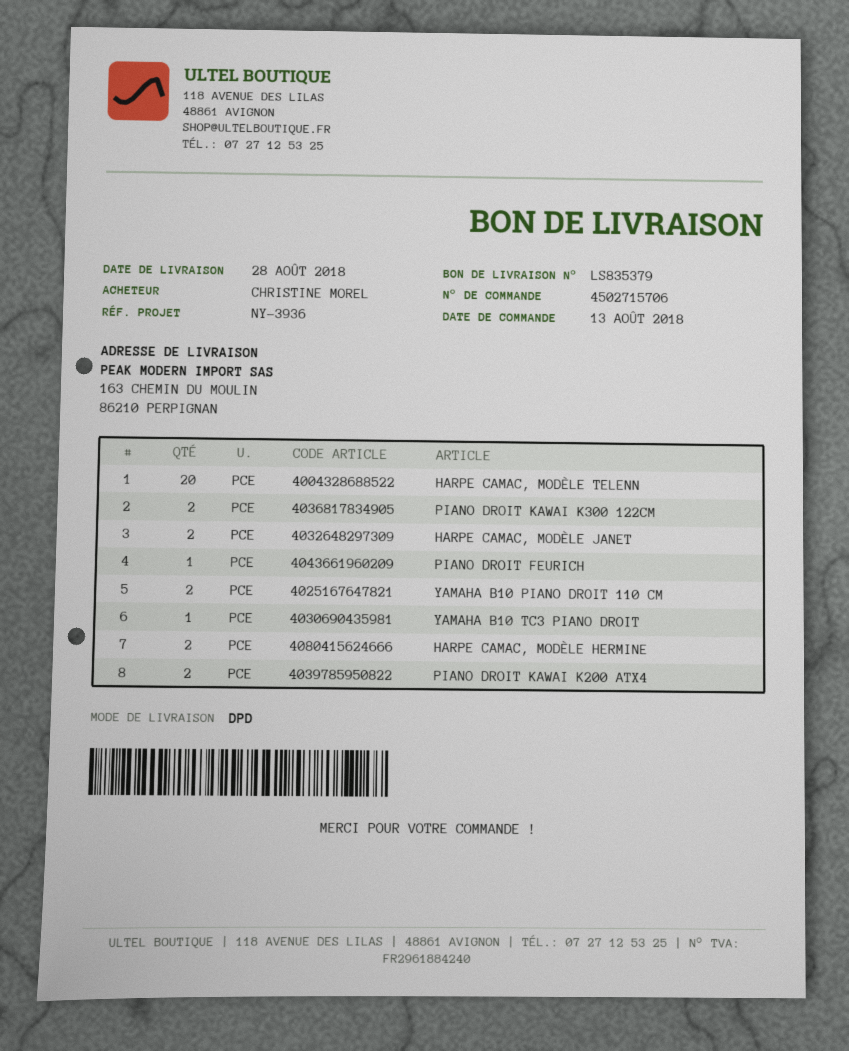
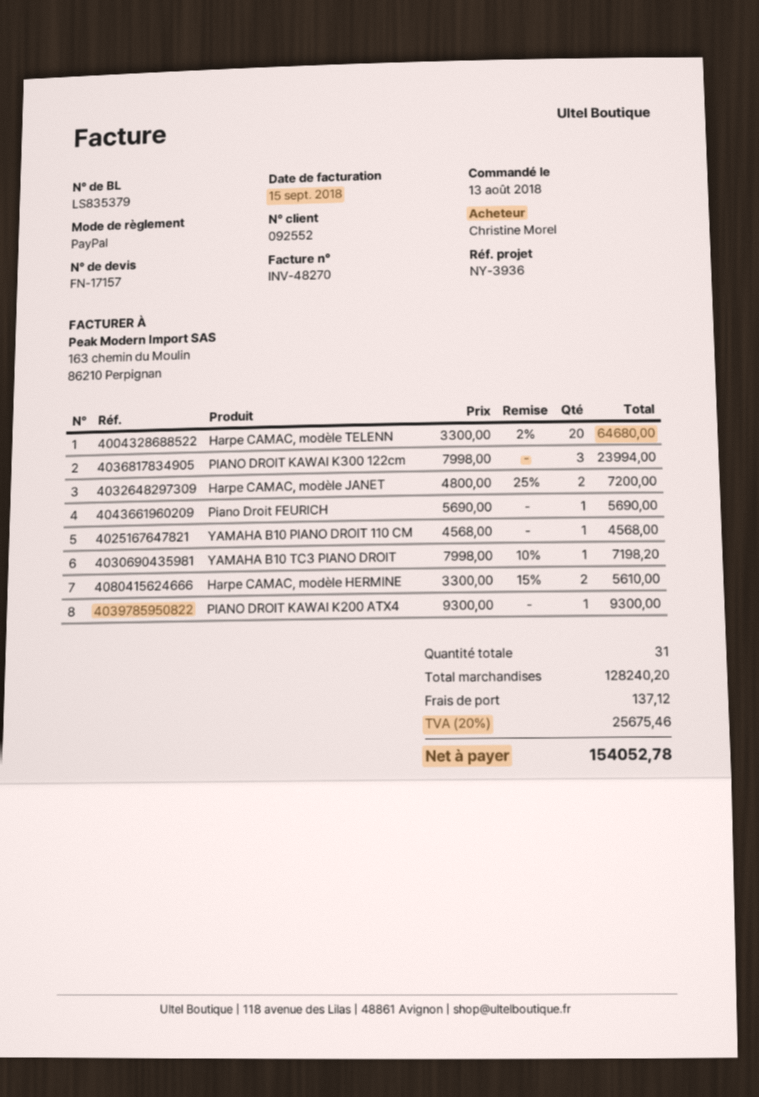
PIANO DROIT KAWAI K300 122CM: 2 -> 3
YAMAHA B10 PIANO DROIT 110 CM: 2 -> 1
PIANO DROIT KAWAI K200 ATX4: 2 -> 1

